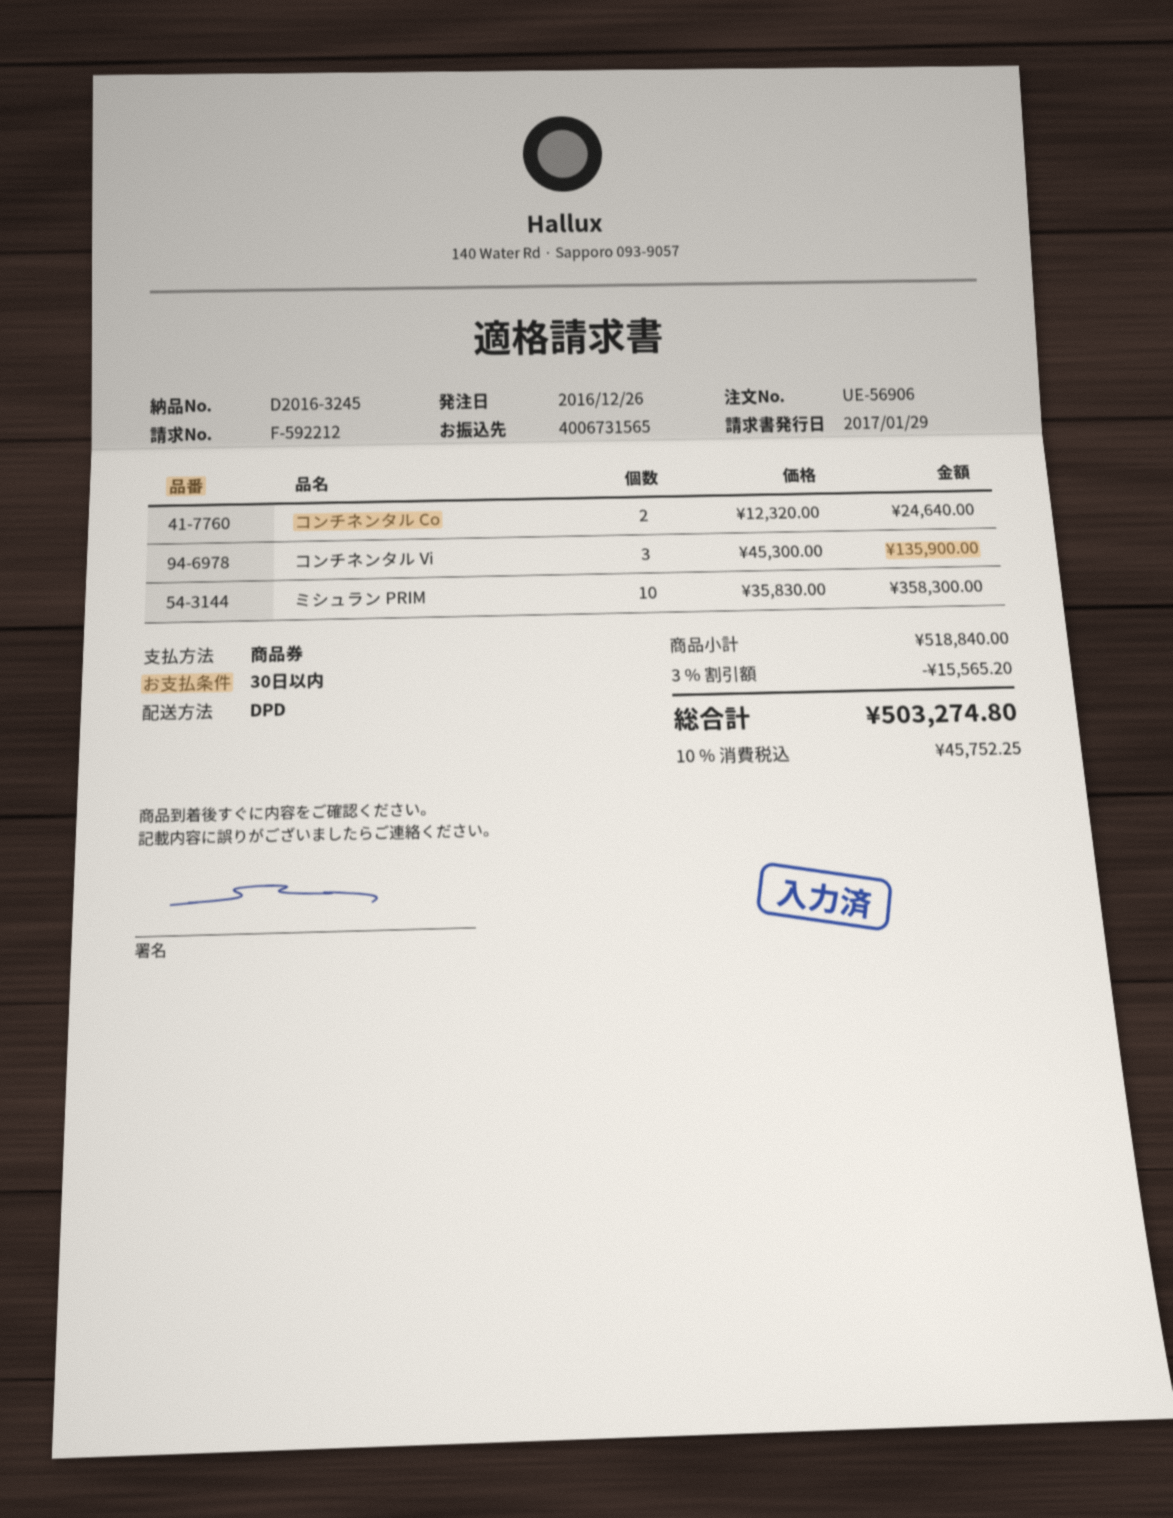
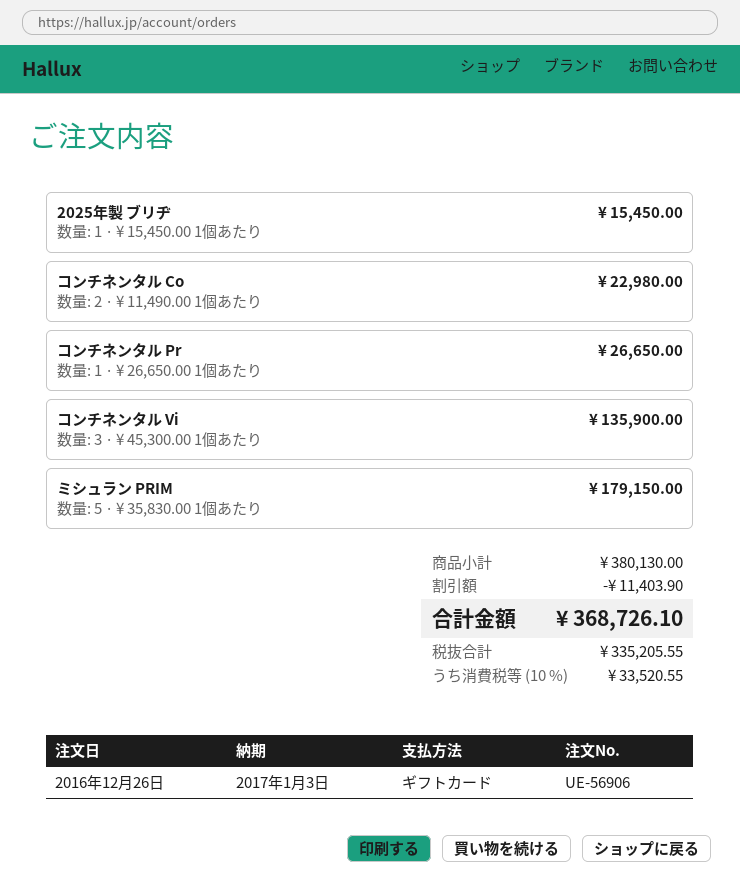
コンチネンタル Co: 2 x 12320.00 = 24640.00 -> 2 x 11490.00 = 22980.00
ミシュラン PRIM: 10 x 35830.00 = 358300.00 -> 5 x 35830.00 = 179150.00
2025年製 ブリヂ: none -> 1 x 15450.00 = 15450.00
コンチネンタル Pr: none -> 1 x 26650.00 = 26650.00
subtotal: 518840.00 -> 380130.00
discount: 15565.20 -> 11403.90
tax: 10% = 45752.25 -> 10% = 33520.55
total: 503274.80 -> 368726.10

